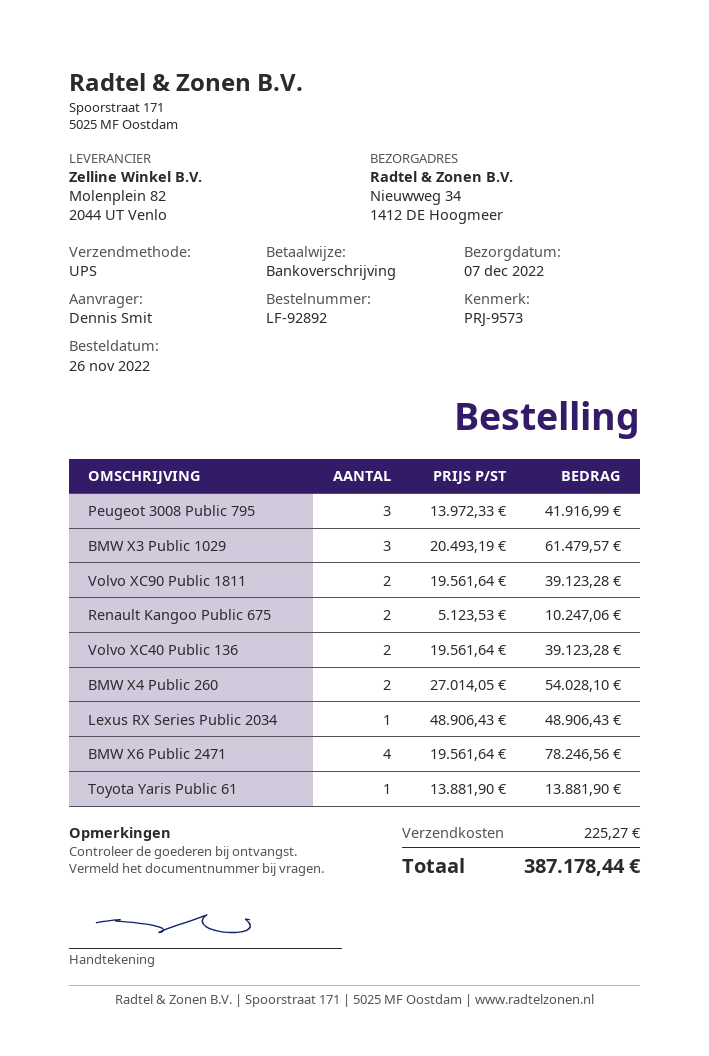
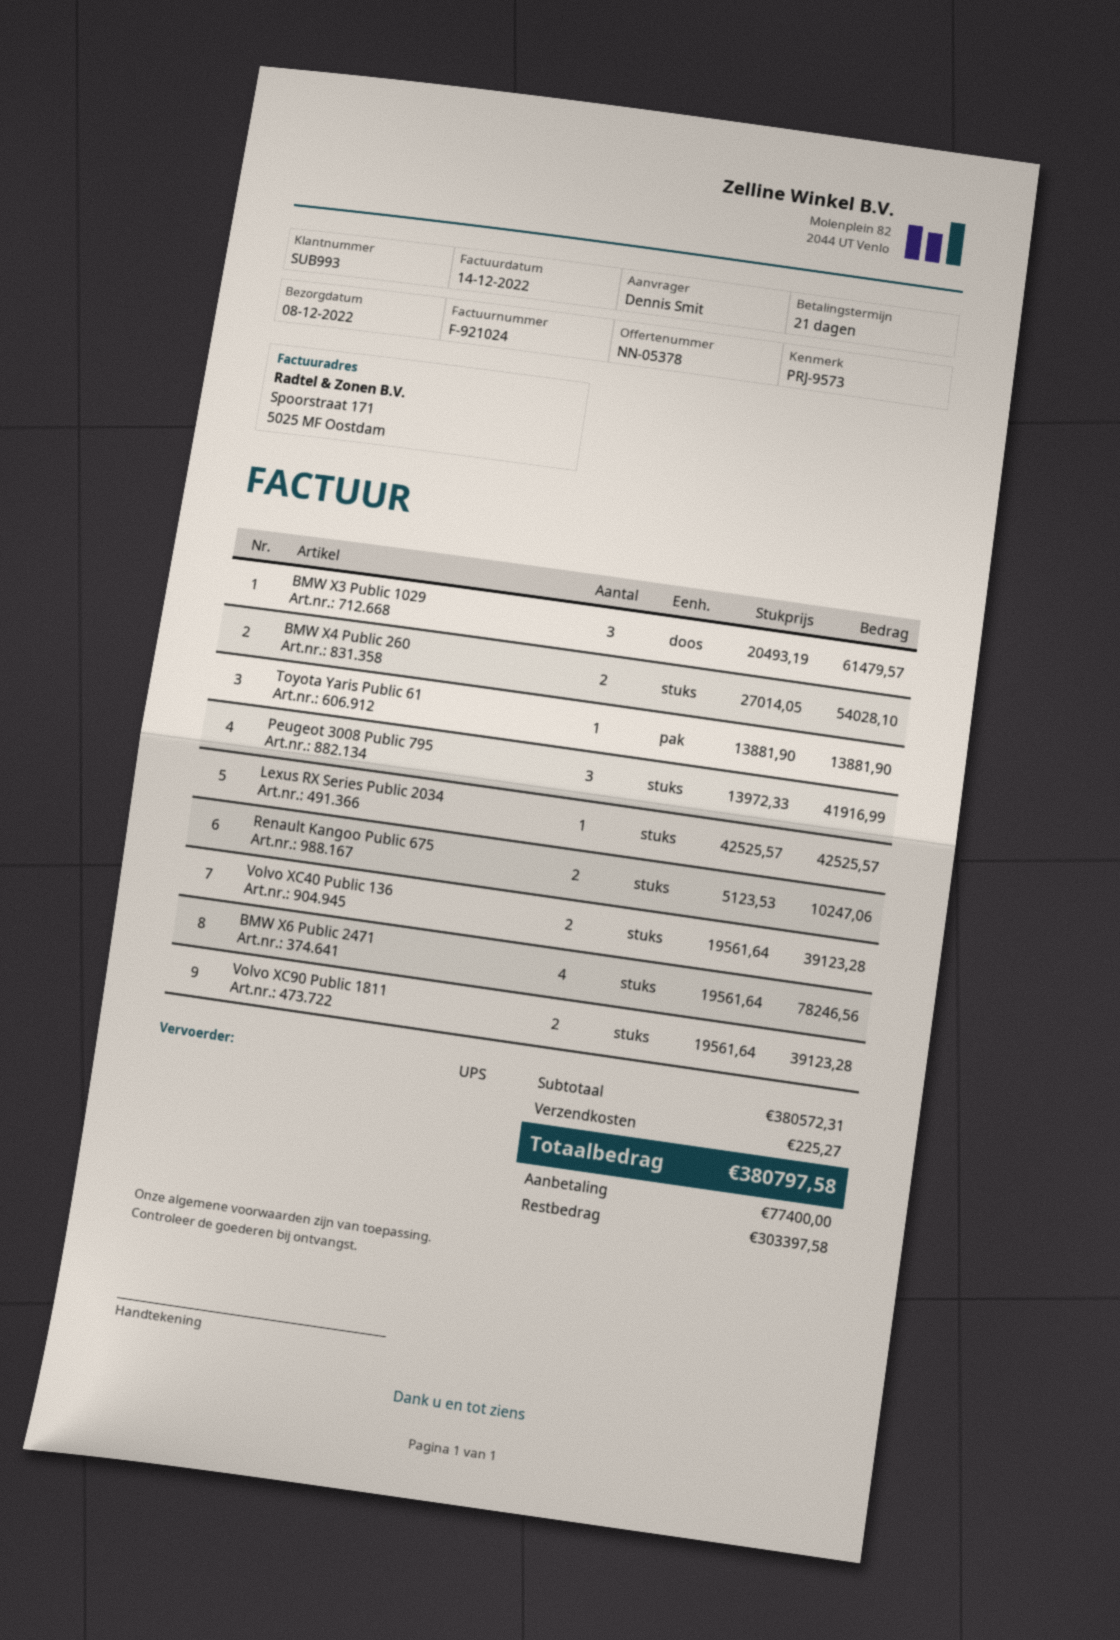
delivery date: 2022-12-07 -> 2022-12-08
Lexus RX Series Public 2034: 1 x 48906.43 = 48906.43 -> 1 x 42525.57 = 42525.57
total: 387178.44 -> 380797.58

